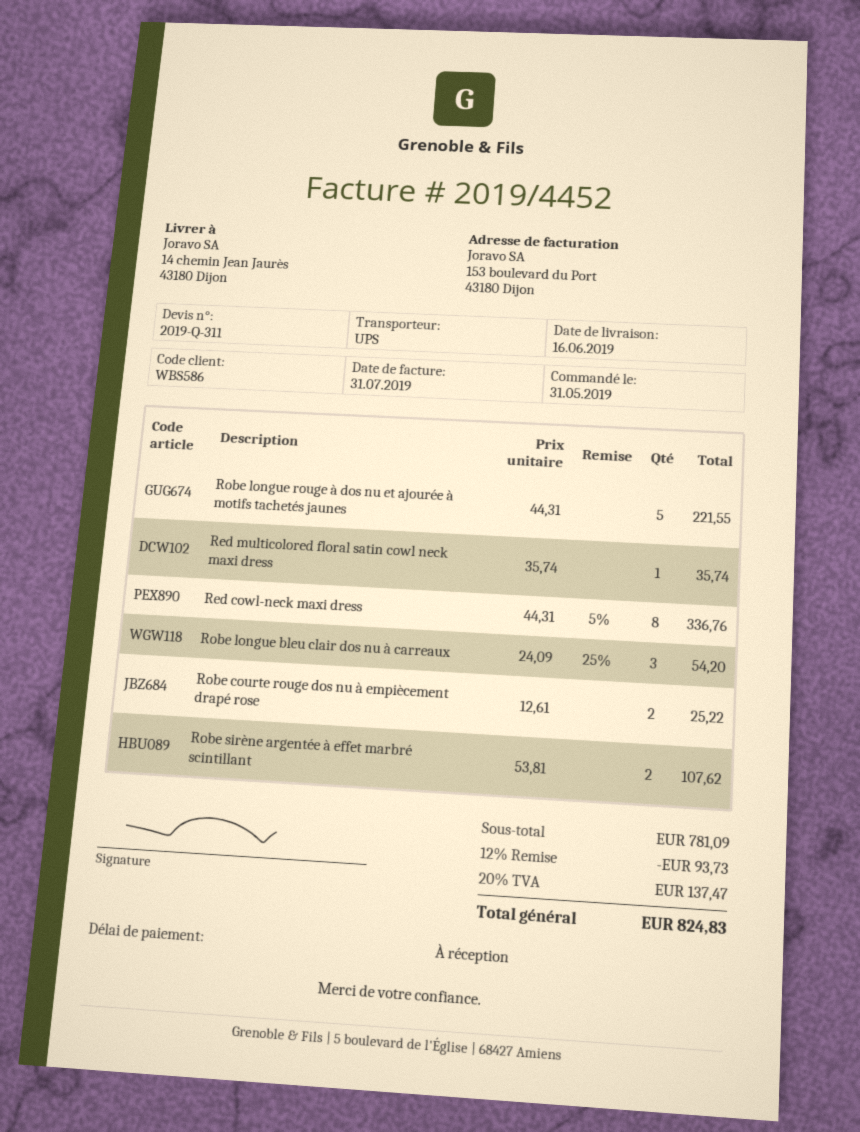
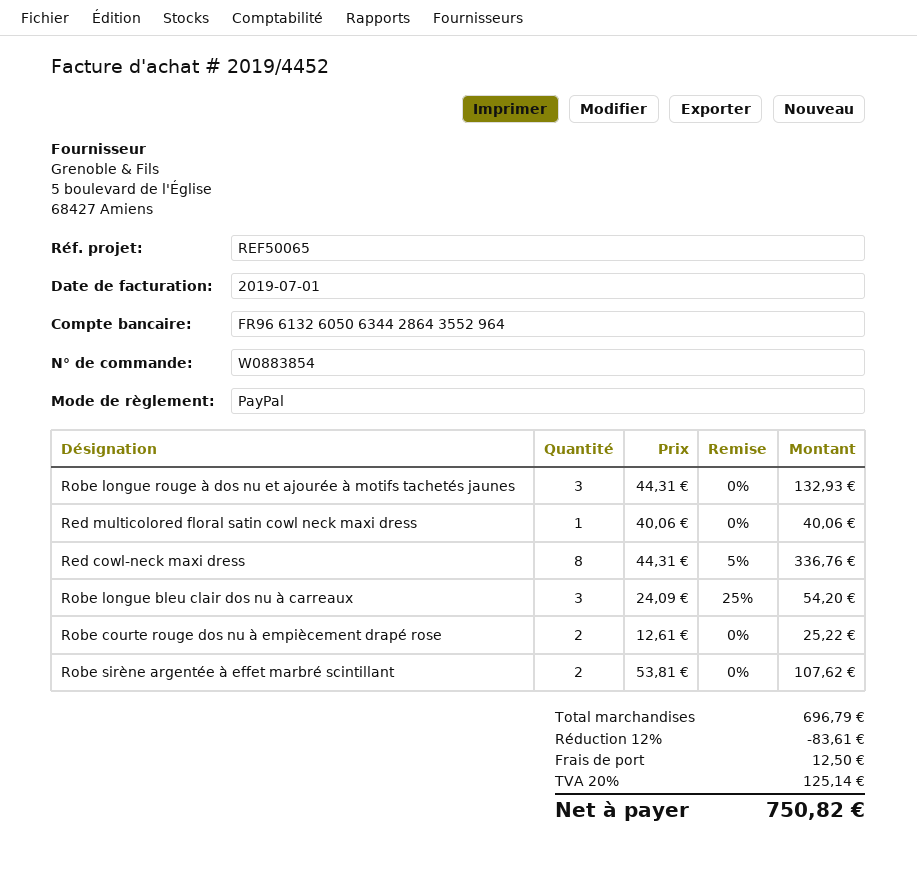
invoice date: 2019-07-31 -> 2019-07-01
Robe longue rouge à dos nu et ajourée à motifs tachetés jaunes: 5 x 44.31 = 221.55 -> 3 x 44.31 = 132.93
Red multicolored floral satin cowl neck maxi dress: 1 x 35.74 = 35.74 -> 1 x 40.06 = 40.06
subtotal: 781.09 -> 696.79
discount: 12% = 93.73 -> 12% = 83.61
shipping: none -> 12.50
tax: 20% = 137.47 -> 20% = 125.14
total: 824.83 -> 750.82

